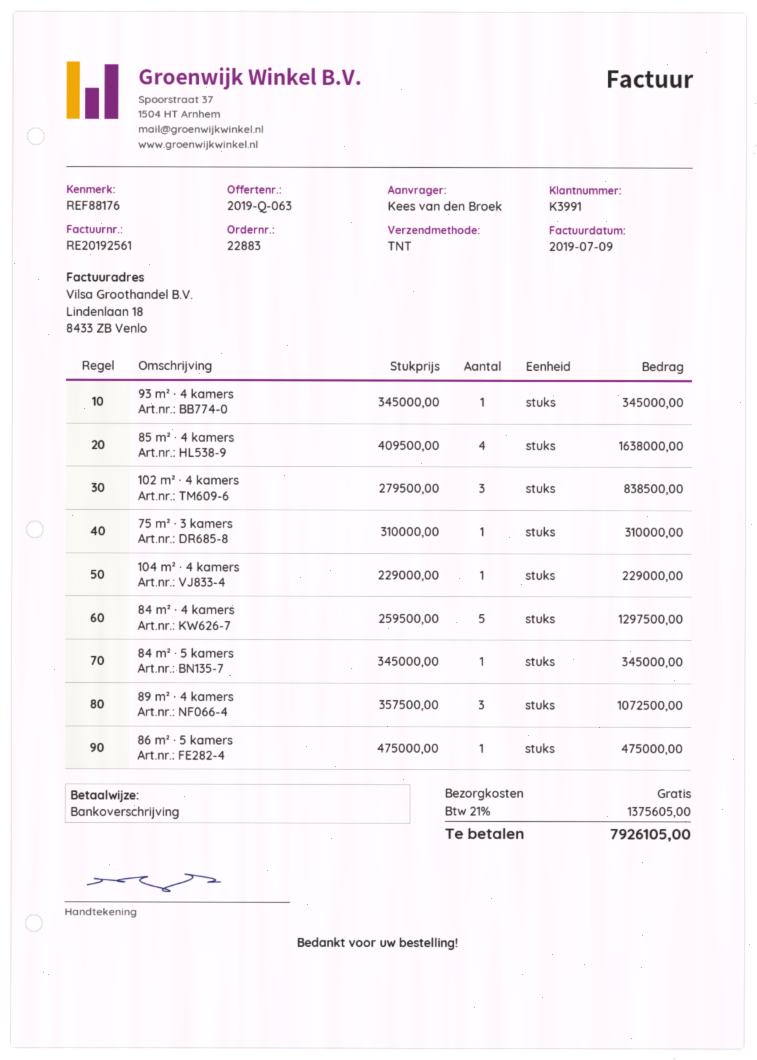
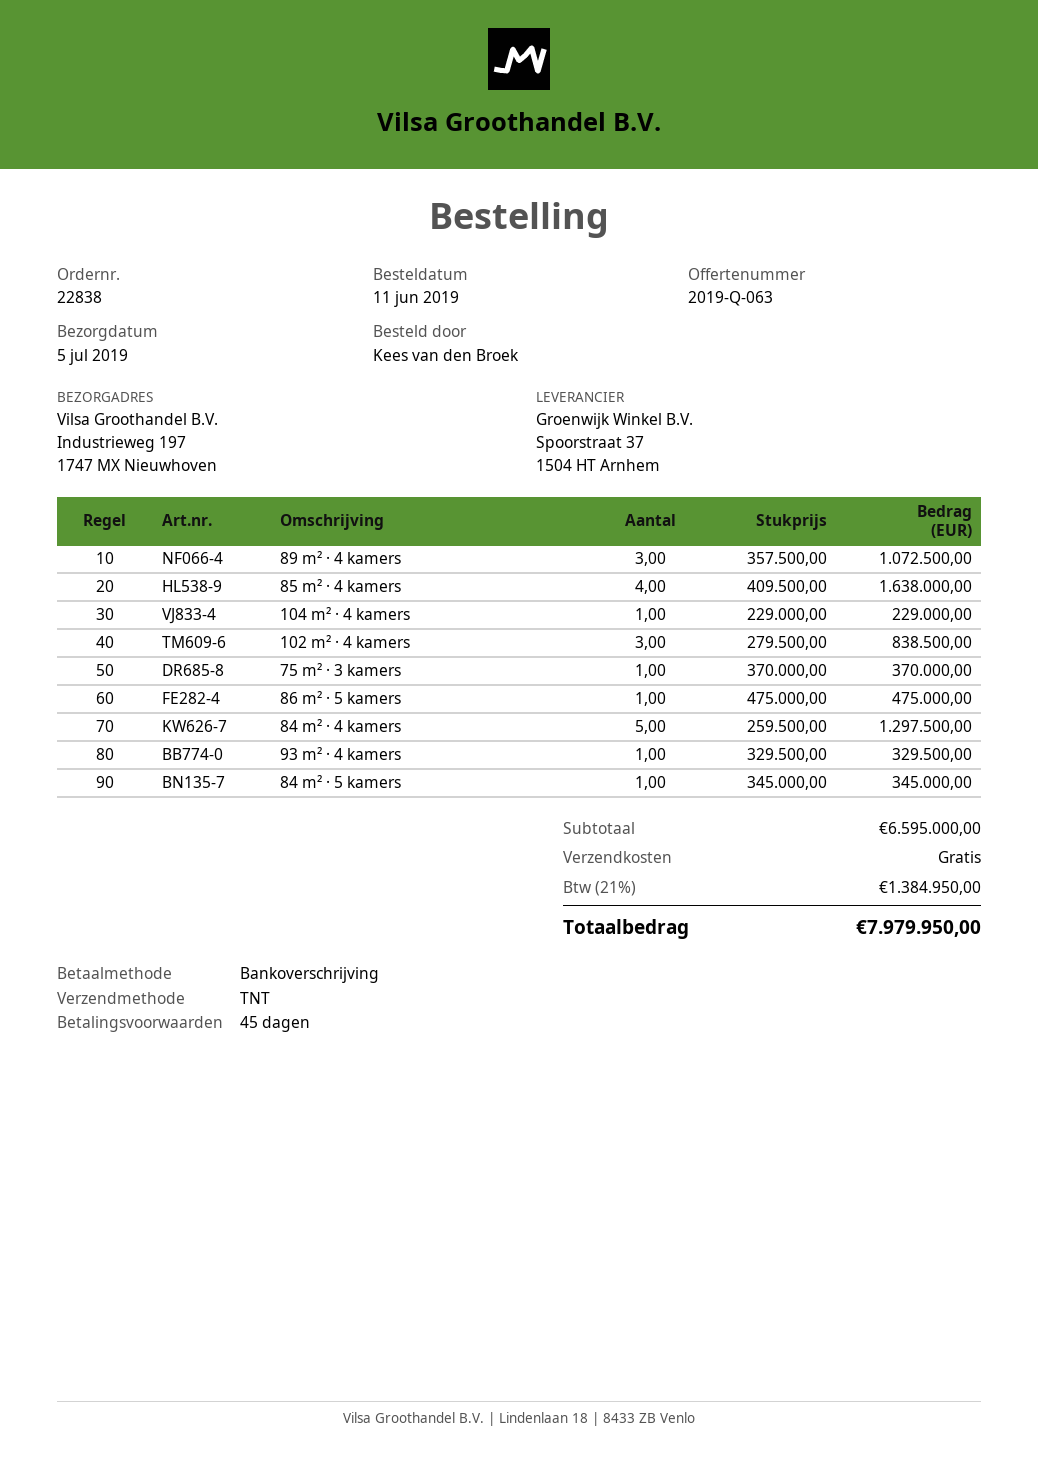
order number: 22883 -> 22838
93 m² · 4 kamers: 1 x 345000.00 = 345000.00 -> 1 x 329500.00 = 329500.00
75 m² · 3 kamers: 1 x 310000.00 = 310000.00 -> 1 x 370000.00 = 370000.00
tax: 21% = 1375605.00 -> 21% = 1384950.00
total: 7926105.00 -> 7979950.00

